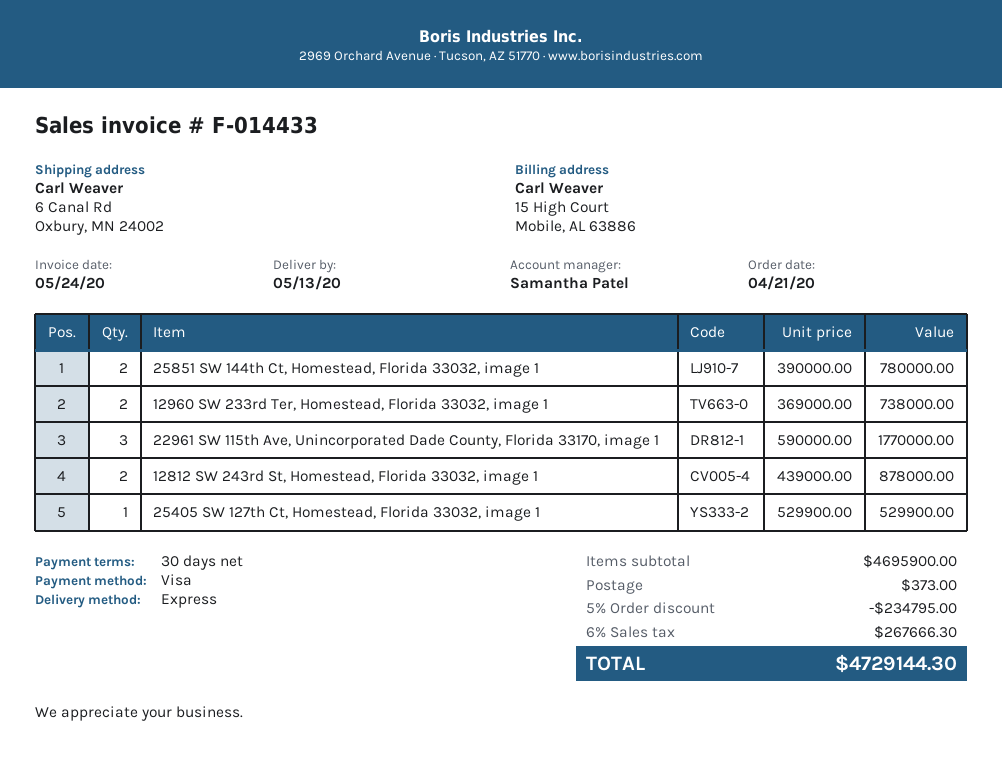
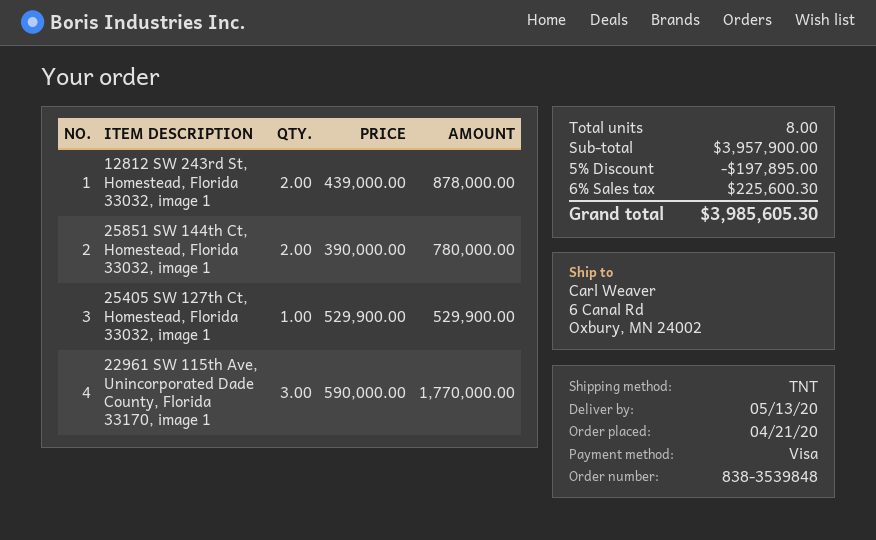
shipping method: express -> TNT
12960 SW 233rd Ter, Homestead, Florida 33032, image 1: 2 x 369000.00 = 738000.00 -> none
subtotal: 4695900.00 -> 3957900.00
discount: 5% = 234795.00 -> 5% = 197895.00
shipping: 373.00 -> none
tax: 6% = 267666.30 -> 6% = 225600.30
total: 4729144.30 -> 3985605.30

